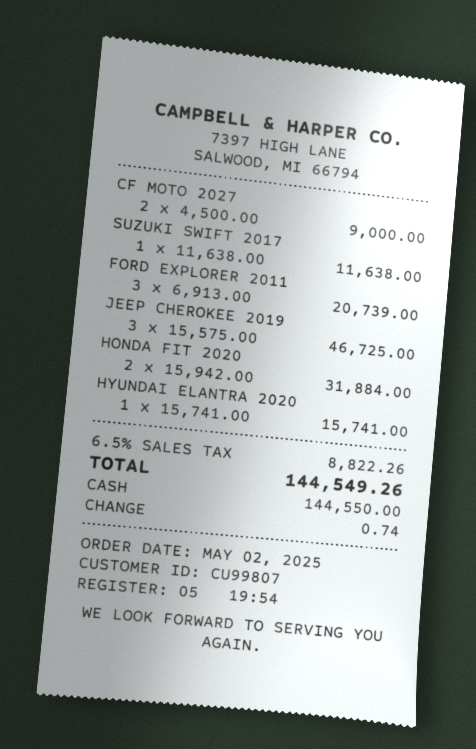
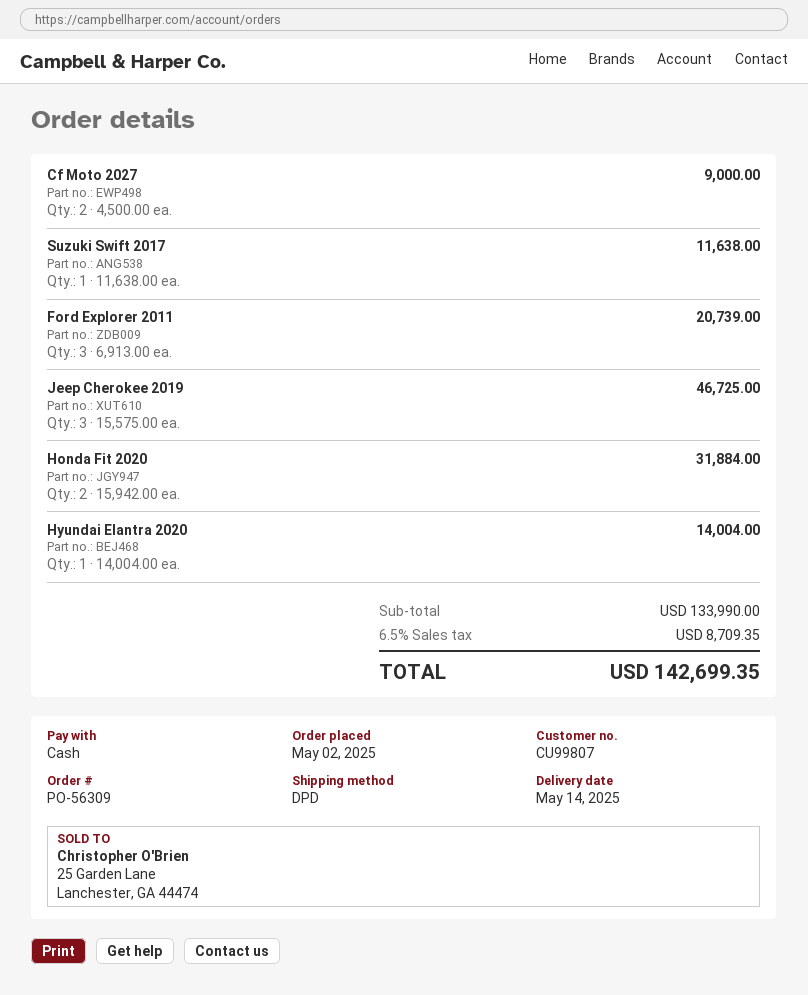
HYUNDAI ELANTRA 2020: 1 x 15741.00 = 15741.00 -> 1 x 14004.00 = 14004.00
tax: 6.5% = 8822.26 -> 6.5% = 8709.35
total: 144549.26 -> 142699.35

